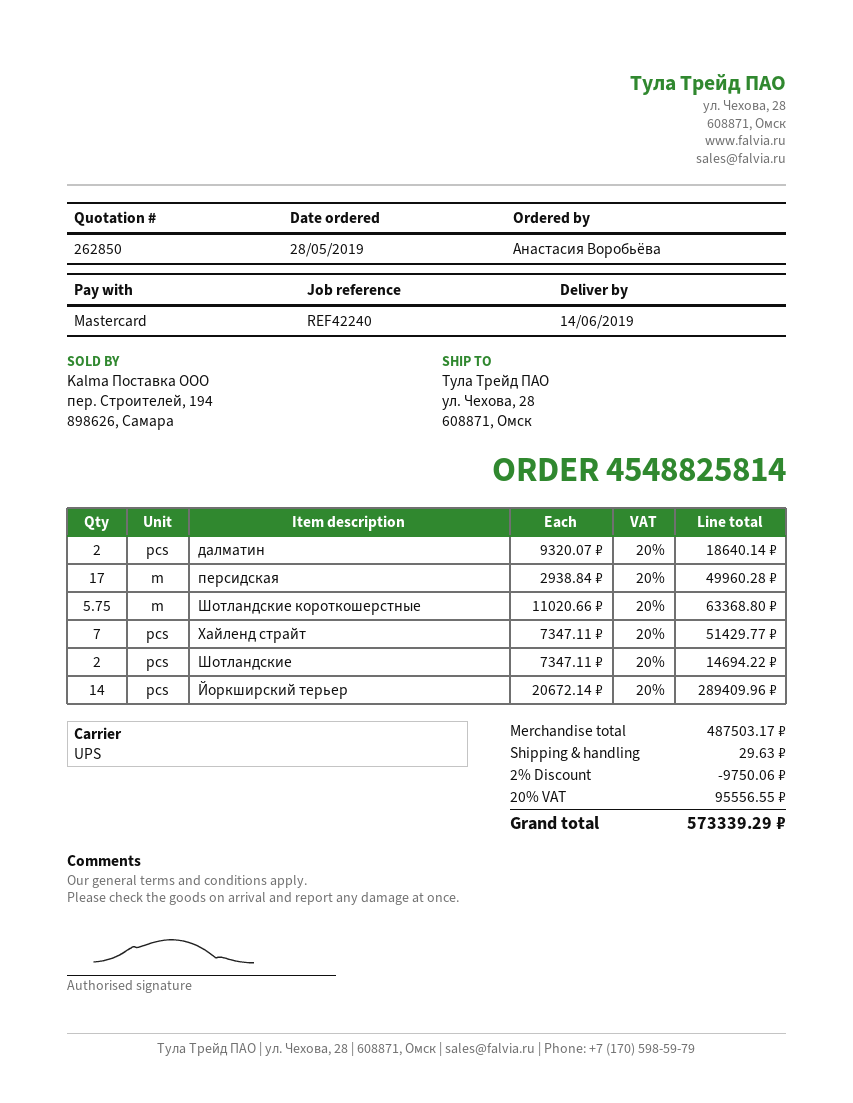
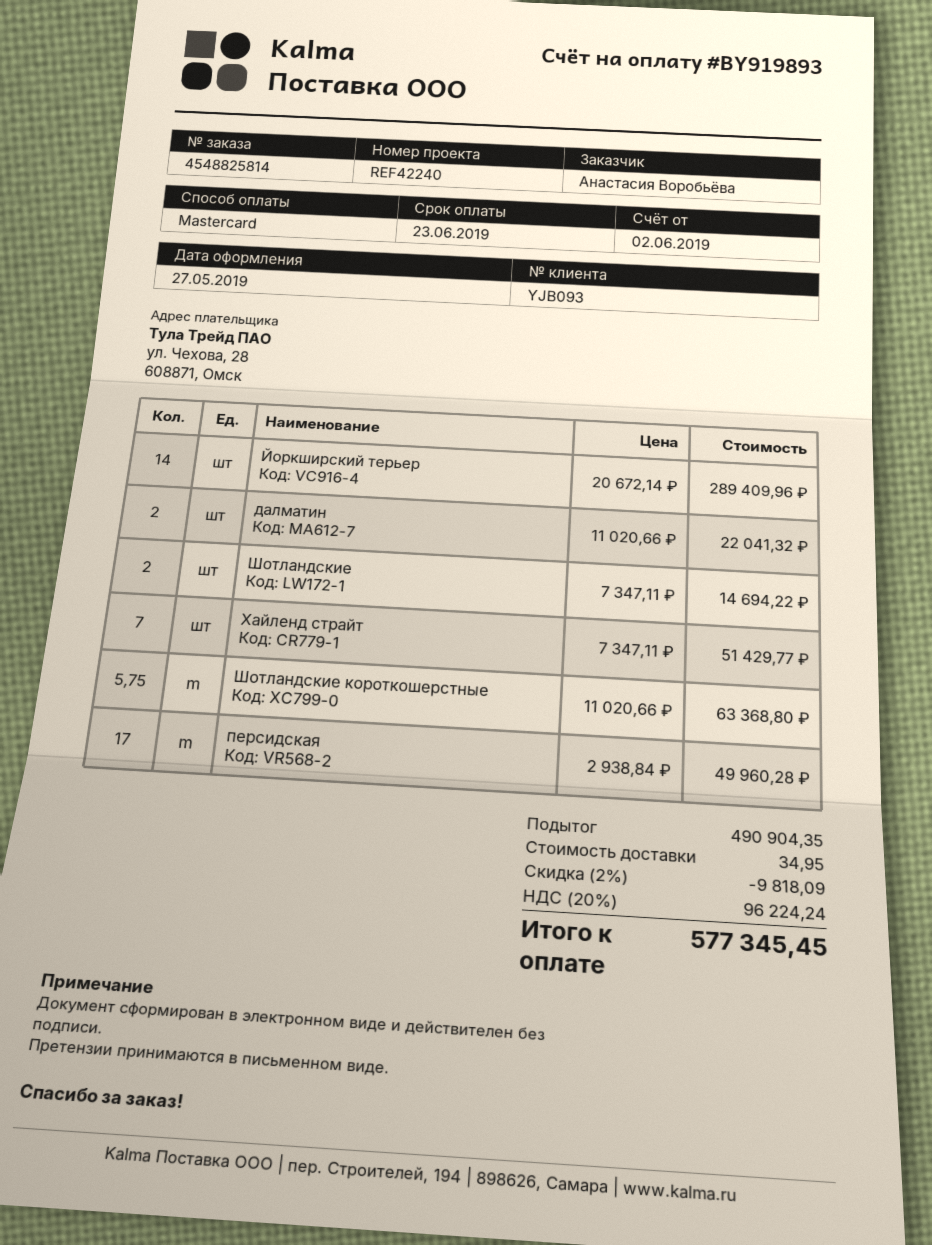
order date: 2019-05-28 -> 2019-05-27
далматин: 2 x 9320.07 = 18640.14 -> 2 x 11020.66 = 22041.32
subtotal: 487503.17 -> 490904.35
discount: 2% = 9750.06 -> 2% = 9818.09
shipping: 29.63 -> 34.95
tax: 20% = 95556.55 -> 20% = 96224.24
total: 573339.29 -> 577345.45

